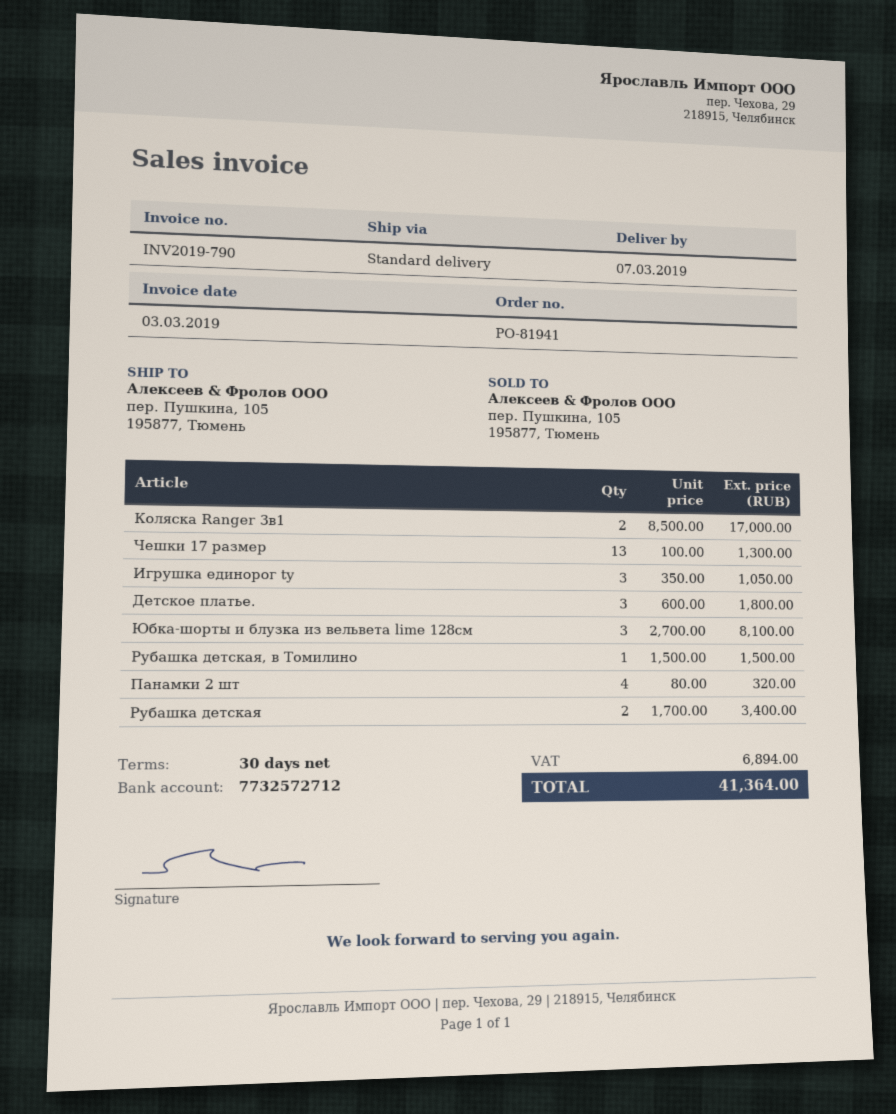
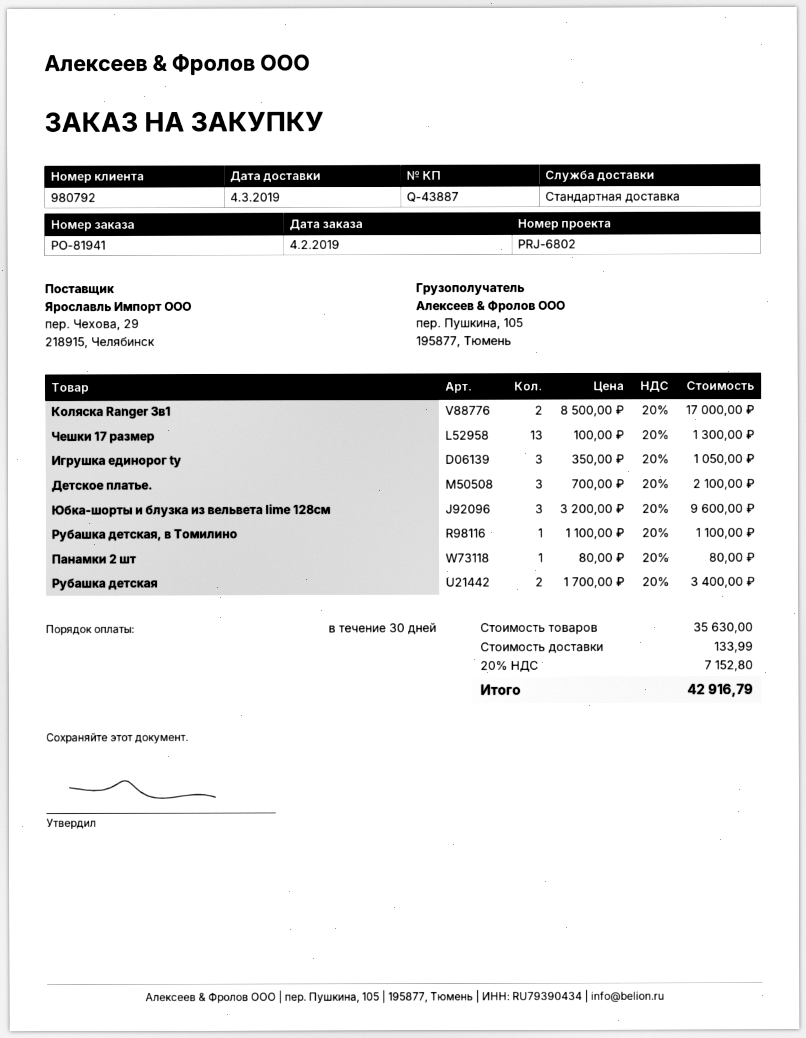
delivery date: 2019-03-07 -> 2019-03-04
Детское платье.: 3 x 600.00 = 1800.00 -> 3 x 700.00 = 2100.00
Юбка-шорты и блузка из вельвета lime 128см: 3 x 2700.00 = 8100.00 -> 3 x 3200.00 = 9600.00
Рубашка детская, в Томилино: 1 x 1500.00 = 1500.00 -> 1 x 1100.00 = 1100.00
Панамки 2 шт: 4 x 80.00 = 320.00 -> 1 x 80.00 = 80.00
shipping: none -> 133.99
tax: 6894.00 -> 7152.80
total: 41364.00 -> 42916.79

